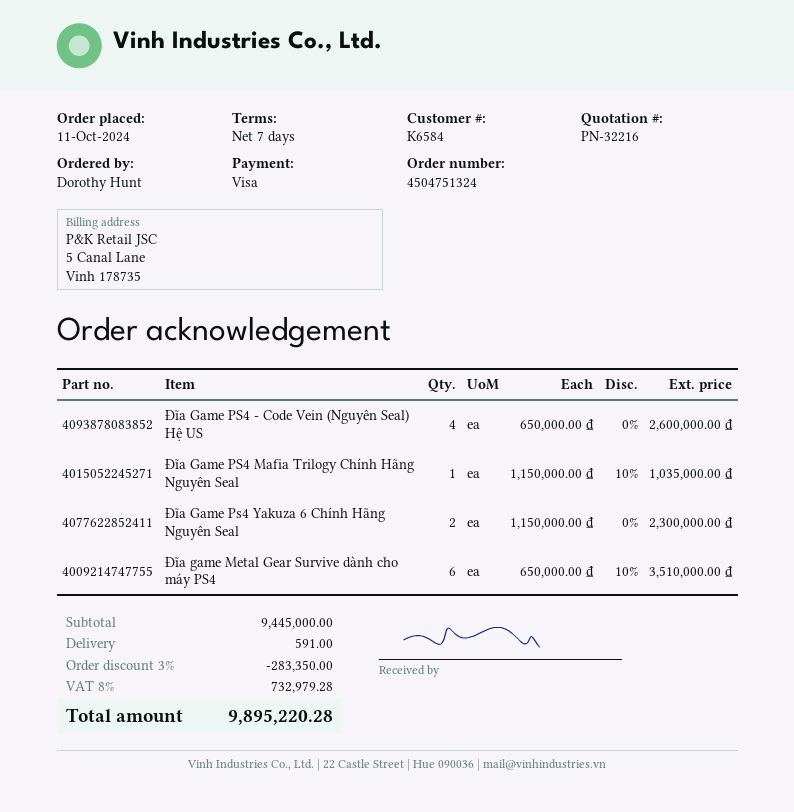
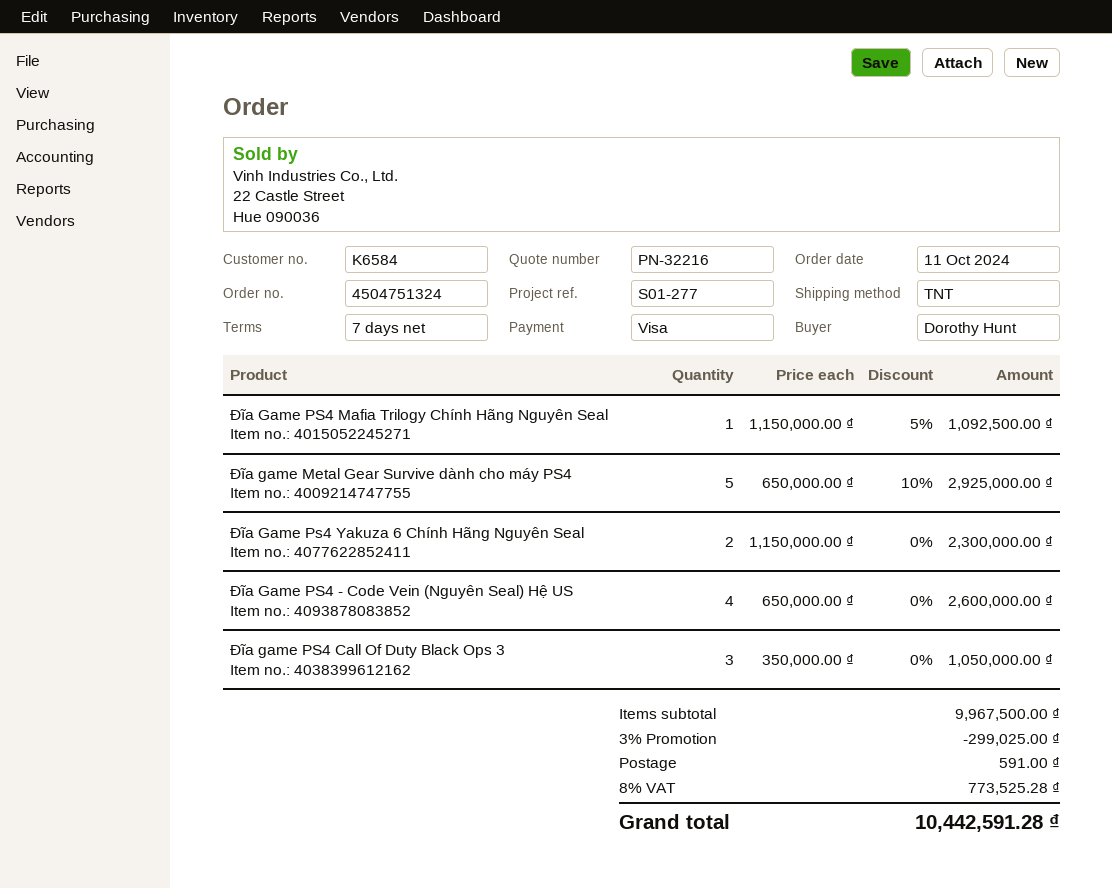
Đĩa Game PS4 Mafia Trilogy Chính Hãng Nguyên Seal: 1 x 1150000.00 - 10% = 1035000.00 -> 1 x 1150000.00 - 5% = 1092500.00
Đĩa game Metal Gear Survive dành cho máy PS4: 6 x 650000.00 - 10% = 3510000.00 -> 5 x 650000.00 - 10% = 2925000.00
Đĩa game PS4 Call Of Duty Black Ops 3: none -> 3 x 350000.00 = 1050000.00
subtotal: 9445000.00 -> 9967500.00
discount: 3% = 283350.00 -> 3% = 299025.00
tax: 8% = 732979.28 -> 8% = 773525.28
total: 9895220.28 -> 10442591.28

